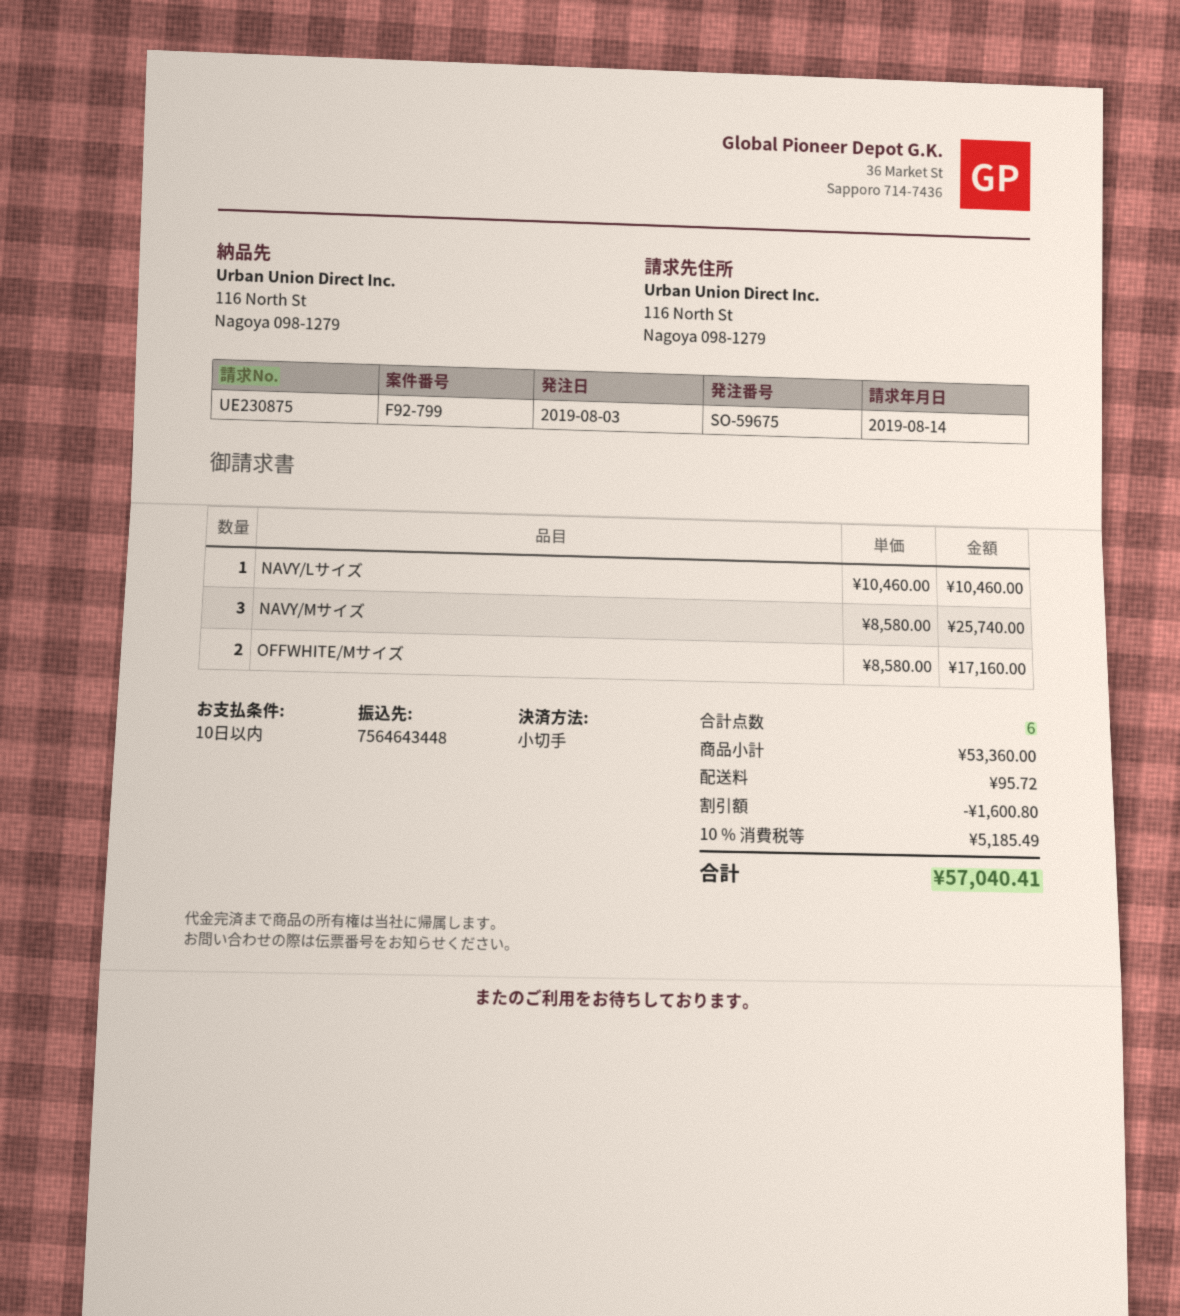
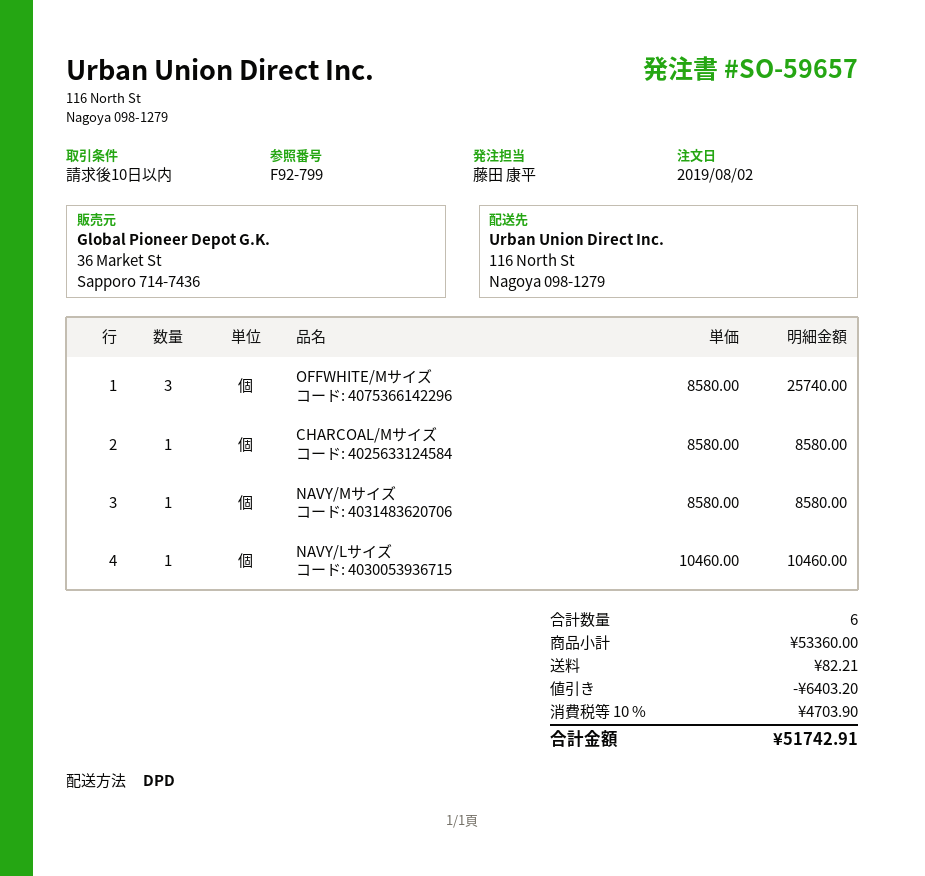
order number: SO-59675 -> SO-59657
order date: 2019-08-03 -> 2019-08-02
NAVY/Mサイズ: 3 x 8580.00 = 25740.00 -> 1 x 8580.00 = 8580.00
OFFWHITE/Mサイズ: 2 x 8580.00 = 17160.00 -> 3 x 8580.00 = 25740.00
CHARCOAL/Mサイズ: none -> 1 x 8580.00 = 8580.00
discount: 1600.80 -> 6403.20
shipping: 95.72 -> 82.21
tax: 10% = 5185.49 -> 10% = 4703.90
total: 57040.41 -> 51742.91

